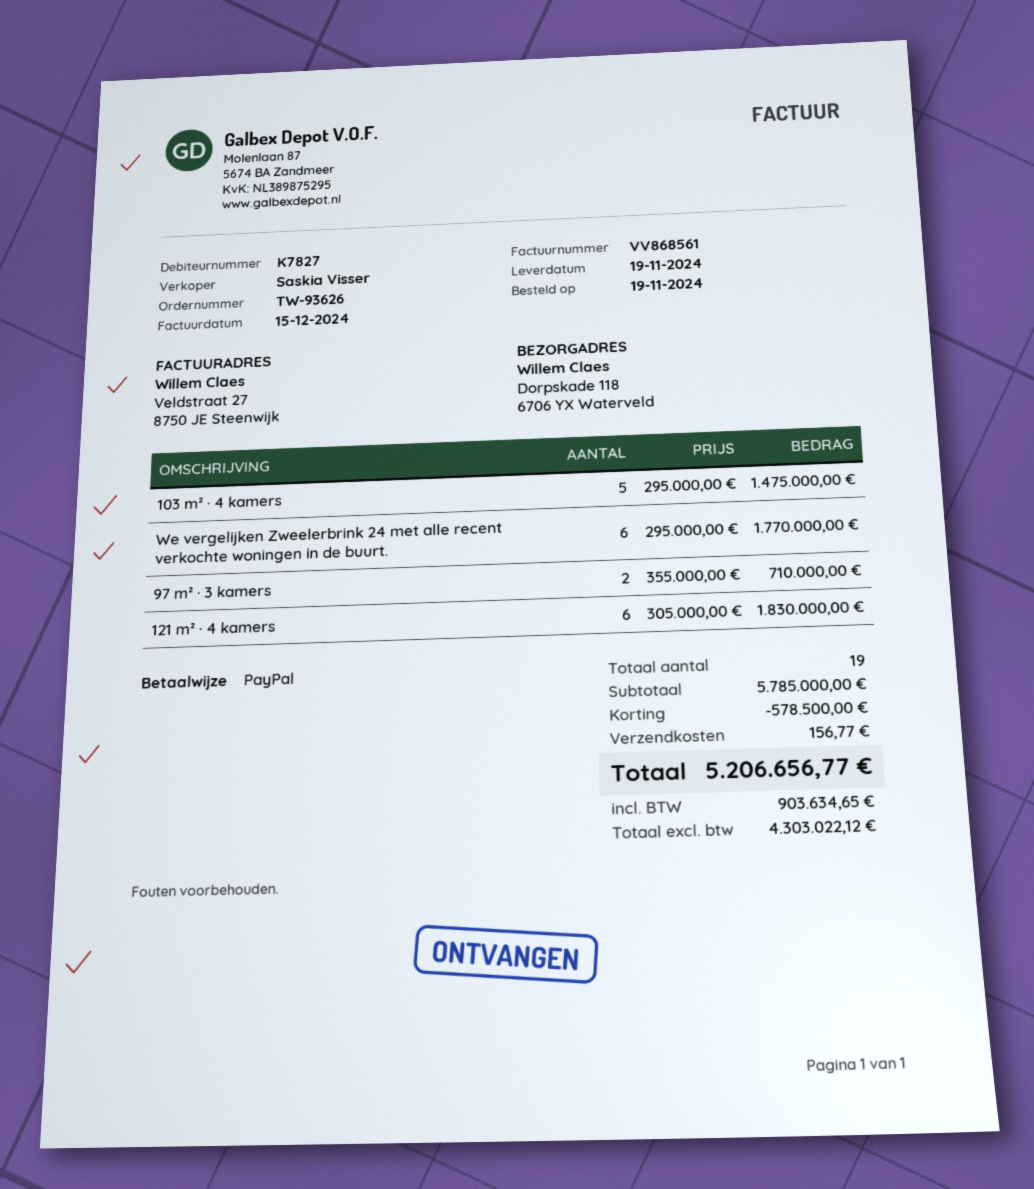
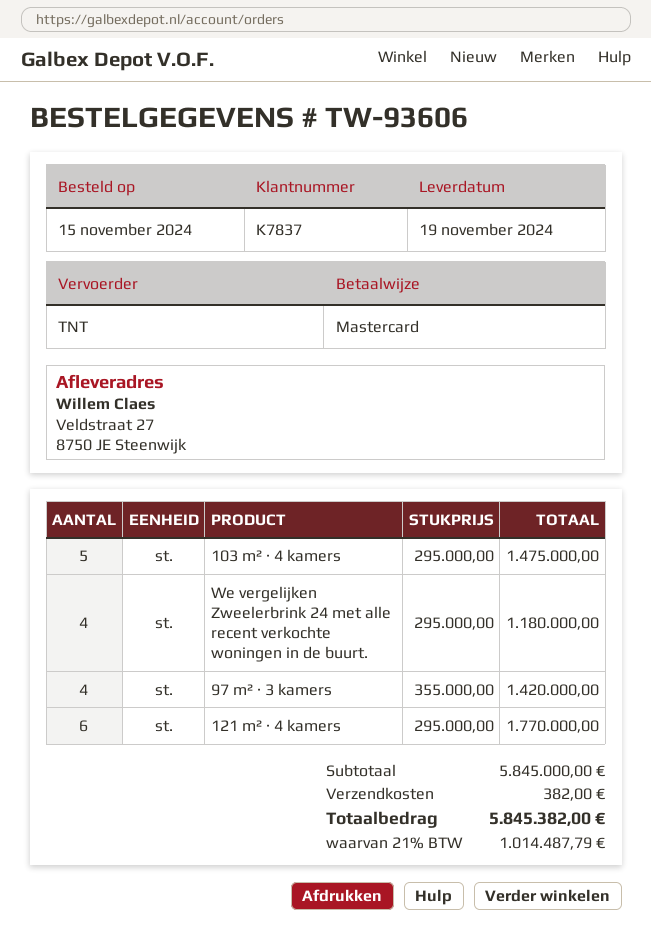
order number: TW-93626 -> TW-93606
order date: 2024-11-19 -> 2024-11-15
customer number: K7827 -> K7837
payment method: PayPal -> Mastercard
ship to: Dorpskade 118, 6706 YX Waterveld -> Veldstraat 27, 8750 JE Steenwijk
We vergelijken Zweelerbrink 24 met alle recent verkochte woningen in de buurt.: 6 x 295000.00 = 1770000.00 -> 4 x 295000.00 = 1180000.00
97 m² · 3 kamers: 2 x 355000.00 = 710000.00 -> 4 x 355000.00 = 1420000.00
121 m² · 4 kamers: 6 x 305000.00 = 1830000.00 -> 6 x 295000.00 = 1770000.00
subtotal: 5785000.00 -> 5845000.00
discount: 578500.00 -> none
shipping: 156.77 -> 382.00
tax: 903634.65 -> 1014487.79
total: 5206656.77 -> 5845382.00

